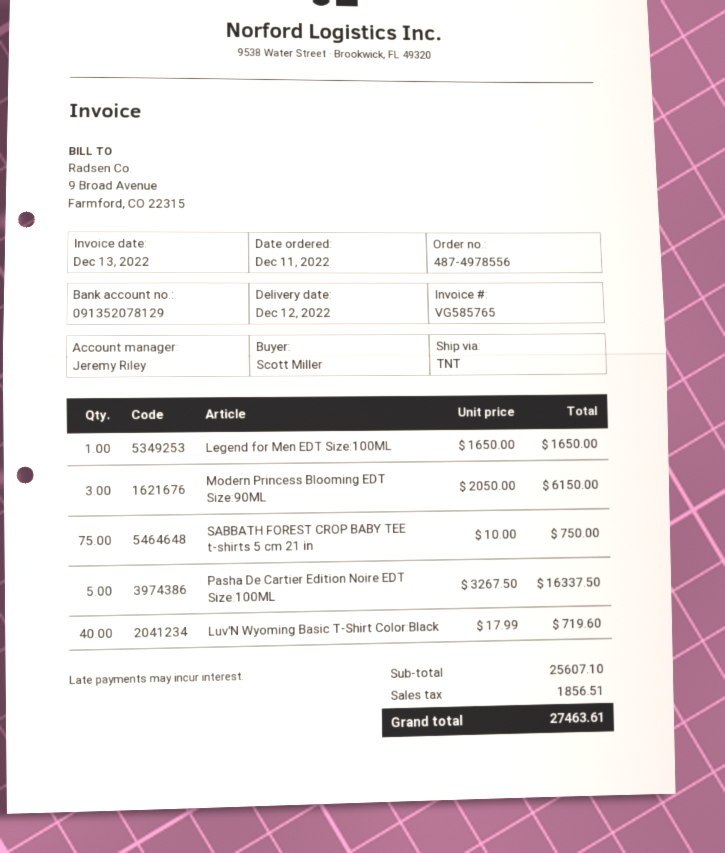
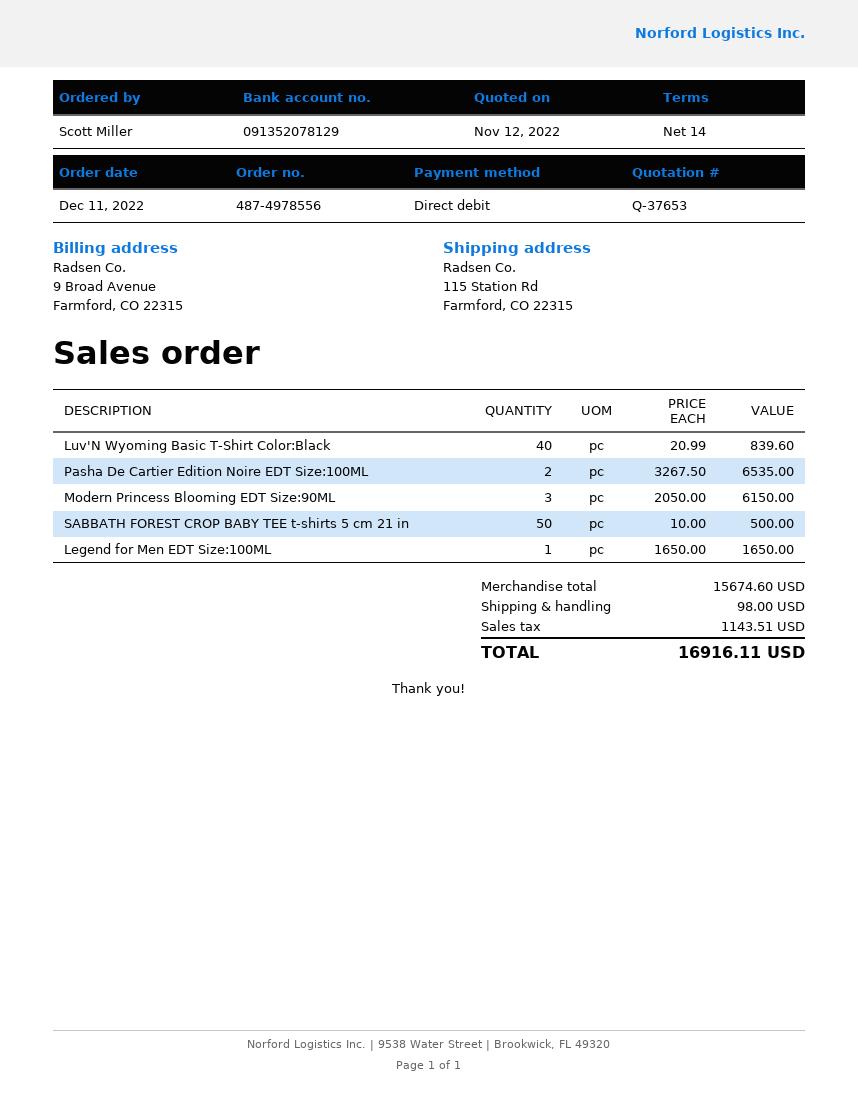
SABBATH FOREST CROP BABY TEE t-shirts 5 cm 21 in: 75 x 10.00 = 750.00 -> 50 x 10.00 = 500.00
Pasha De Cartier Edition Noire EDT Size:100ML: 5 x 3267.50 = 16337.50 -> 2 x 3267.50 = 6535.00
Luv'N Wyoming Basic T-Shirt Color:Black: 40 x 17.99 = 719.60 -> 40 x 20.99 = 839.60
subtotal: 25607.10 -> 15674.60
shipping: none -> 98.00
tax: 1856.51 -> 1143.51
total: 27463.61 -> 16916.11

